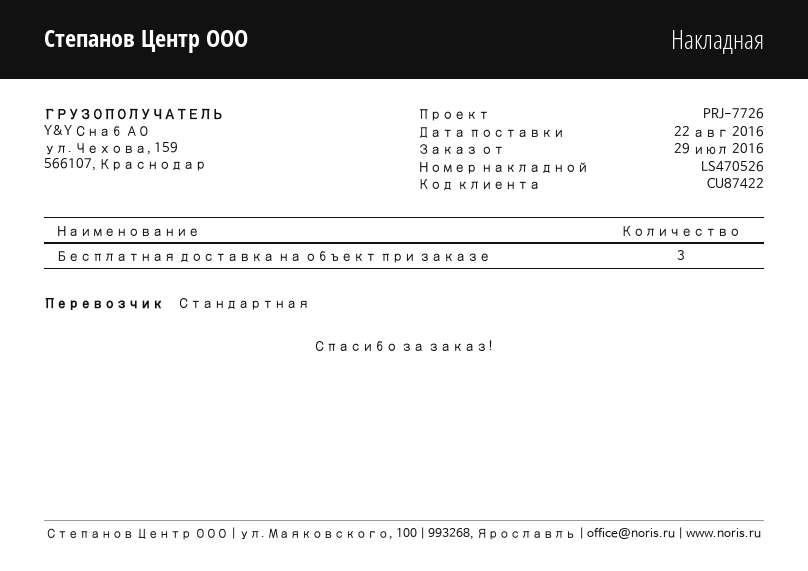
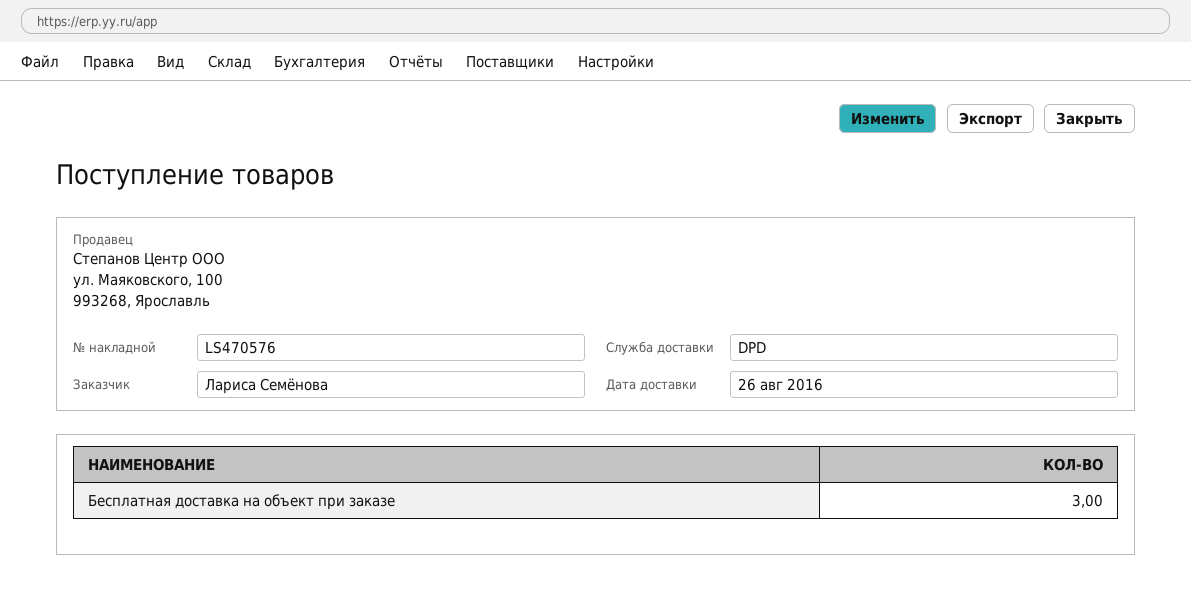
delivery note number: LS470526 -> LS470576
delivery date: 2016-08-22 -> 2016-08-26
shipping method: standard -> DPD

